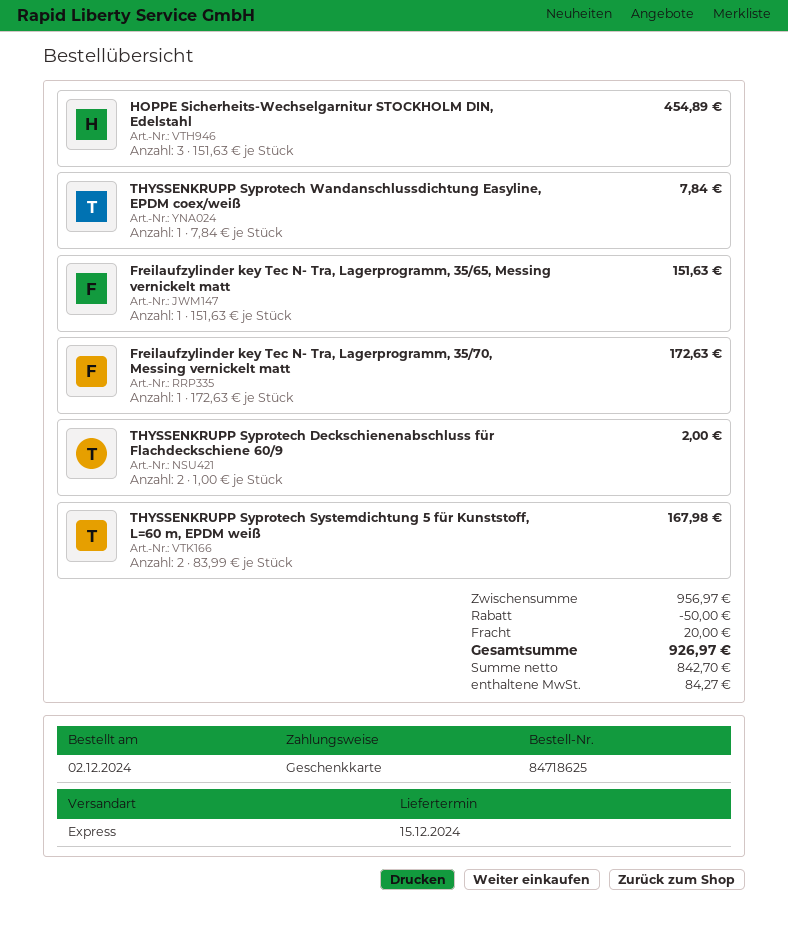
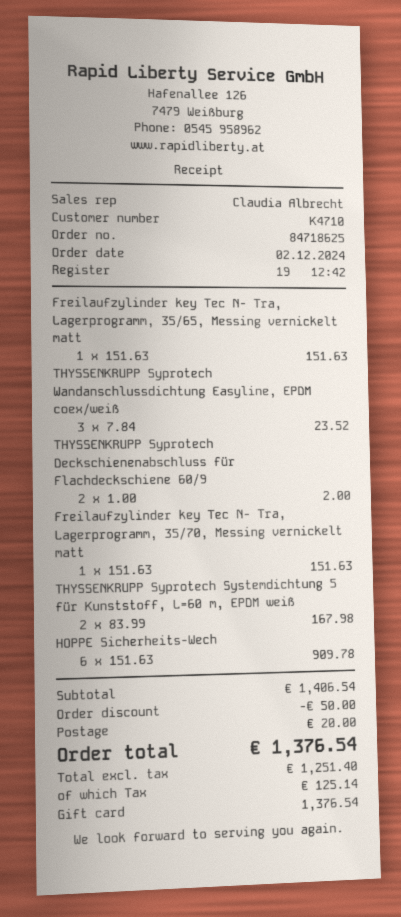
HOPPE Sicherheits-Wechselgarnitur STOCKHOLM DIN, Edelstahl: 3 x 151.63 = 454.89 -> 6 x 151.63 = 909.78
THYSSENKRUPP Syprotech Wandanschlussdichtung Easyline, EPDM coex/weiß: 1 x 7.84 = 7.84 -> 3 x 7.84 = 23.52
Freilaufzylinder key Tec N- Tra, Lagerprogramm, 35/70, Messing vernickelt matt: 1 x 172.63 = 172.63 -> 1 x 151.63 = 151.63
subtotal: 956.97 -> 1406.54
net: 842.70 -> 1251.40
tax: 84.27 -> 125.14
total: 926.97 -> 1376.54

